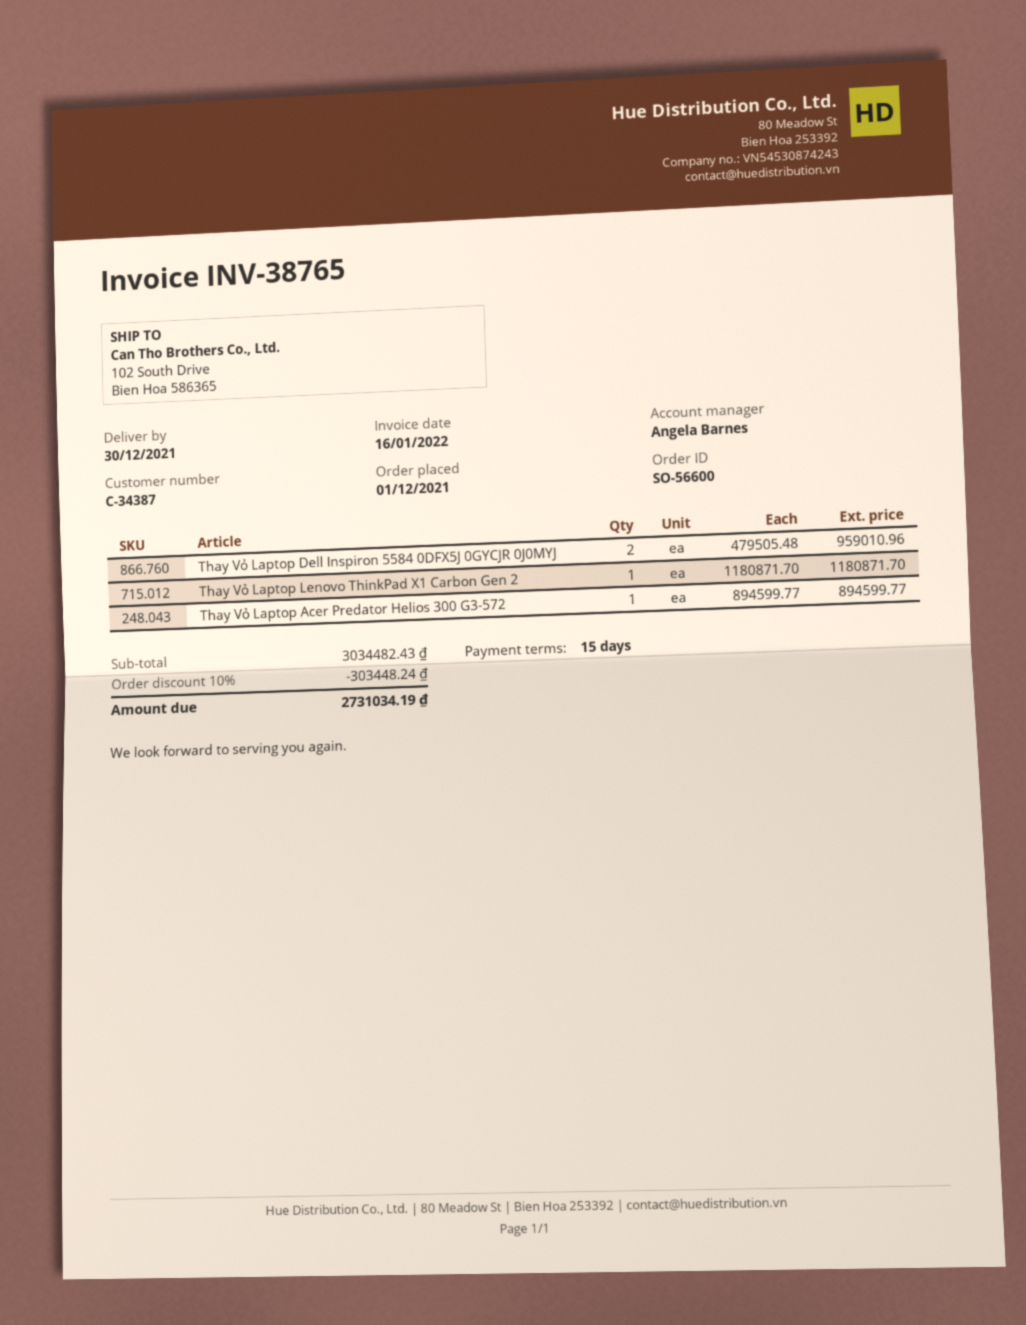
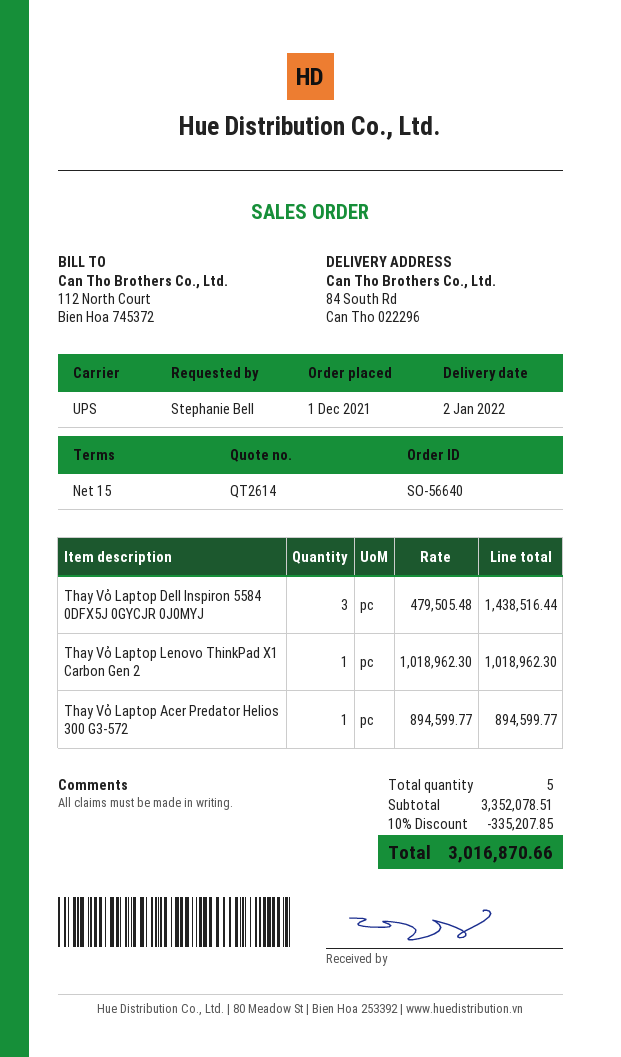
order number: SO-56600 -> SO-56640
delivery date: 2021-12-30 -> 2022-01-02
ship to: 102 South Drive, Bien Hoa 586365 -> 84 South Rd, Can Tho 022296
Thay Vỏ Laptop Dell Inspiron 5584 0DFX5J 0GYCJR 0J0MYJ: 2 x 479505.48 = 959010.96 -> 3 x 479505.48 = 1438516.44
Thay Vỏ Laptop Lenovo ThinkPad X1 Carbon Gen 2: 1 x 1180871.70 = 1180871.70 -> 1 x 1018962.30 = 1018962.30
subtotal: 3034482.43 -> 3352078.51
discount: 10% = 303448.24 -> 10% = 335207.85
total: 2731034.19 -> 3016870.66

